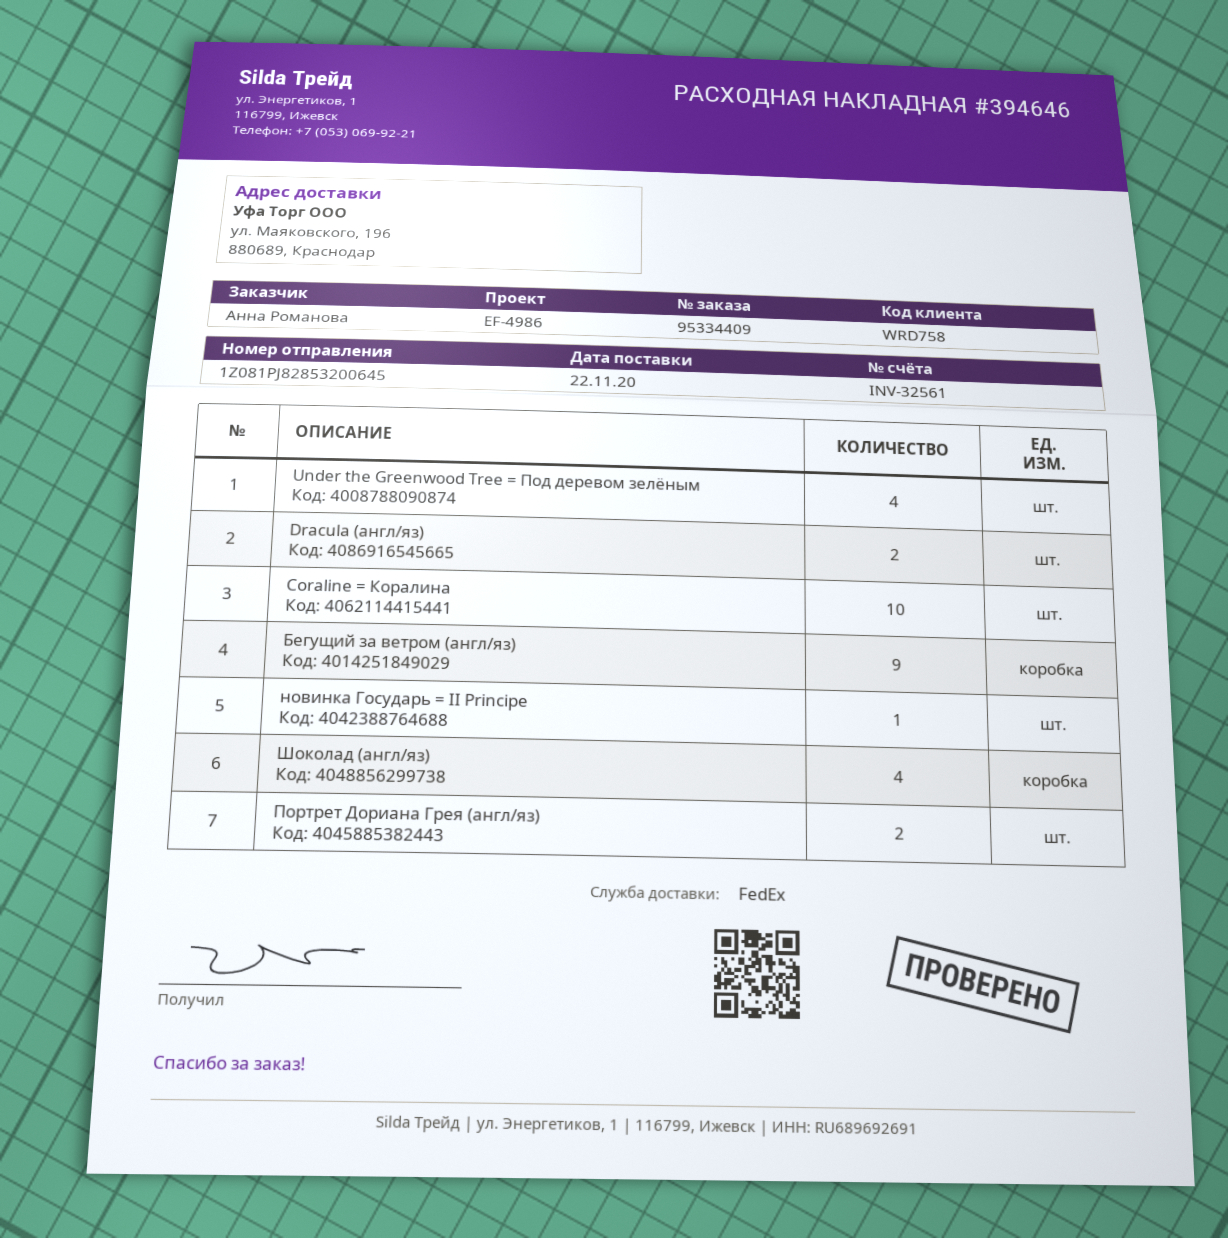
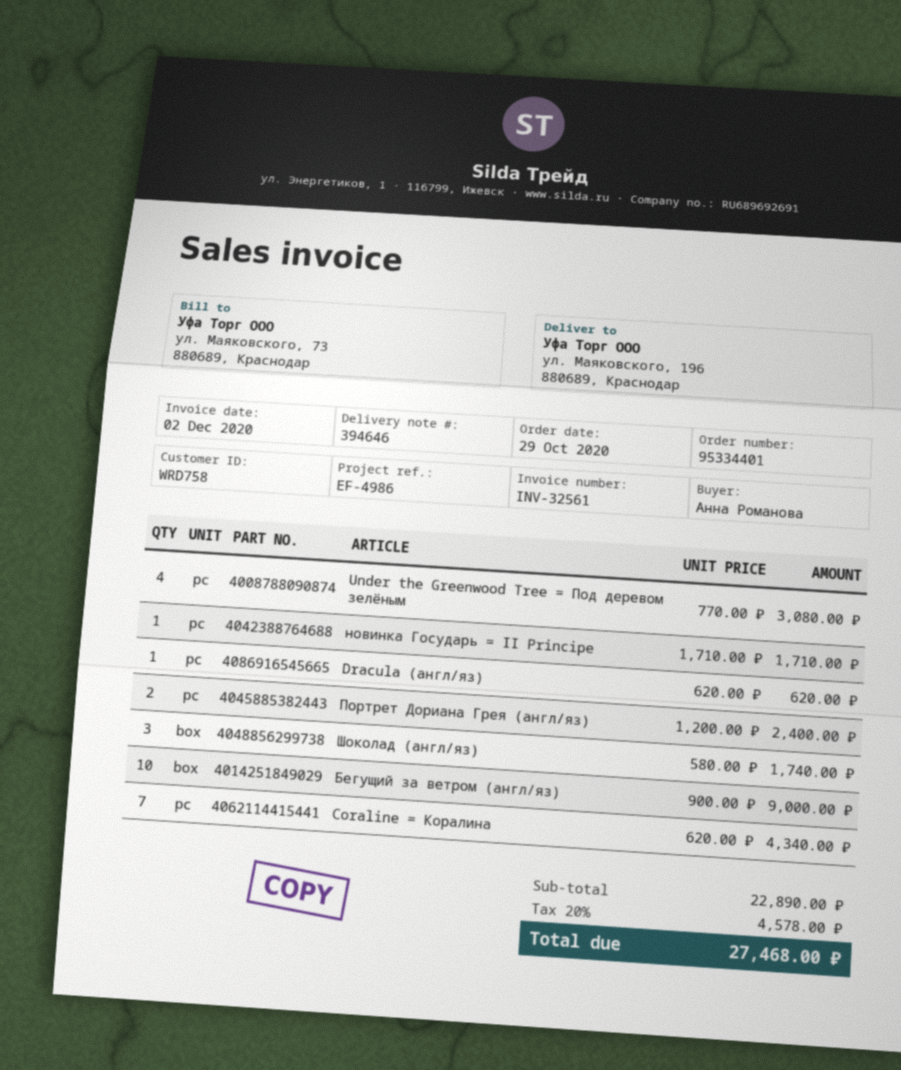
order number: 95334409 -> 95334401
Dracula (англ/яз): 2 -> 1
Coraline = Коралина: 10 -> 7
Бегущий за ветром (англ/яз): 9 -> 10
Шоколад (англ/яз): 4 -> 3

